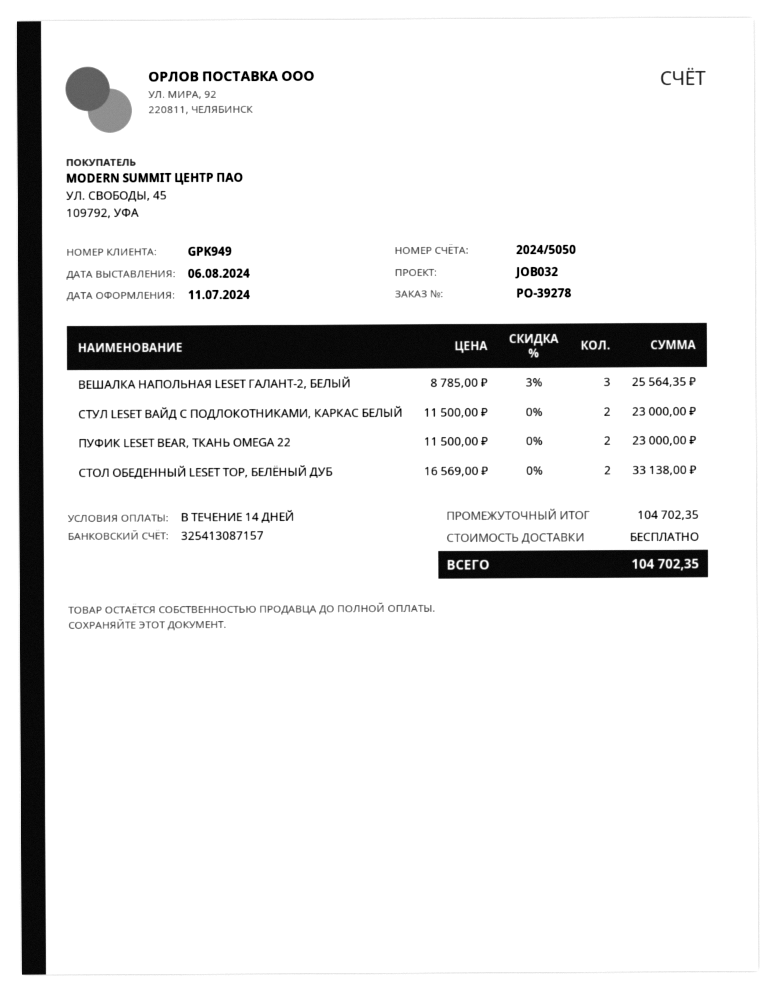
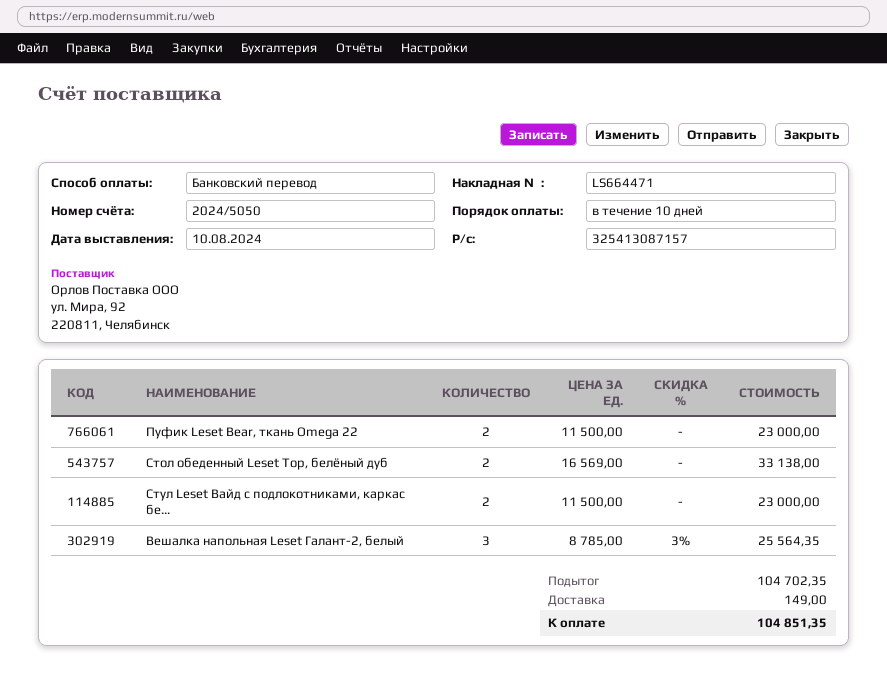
invoice date: 2024-08-06 -> 2024-08-10
payment terms: 14 days -> 10 days
shipping: 0.00 -> 149.00
total: 104702.35 -> 104851.35

